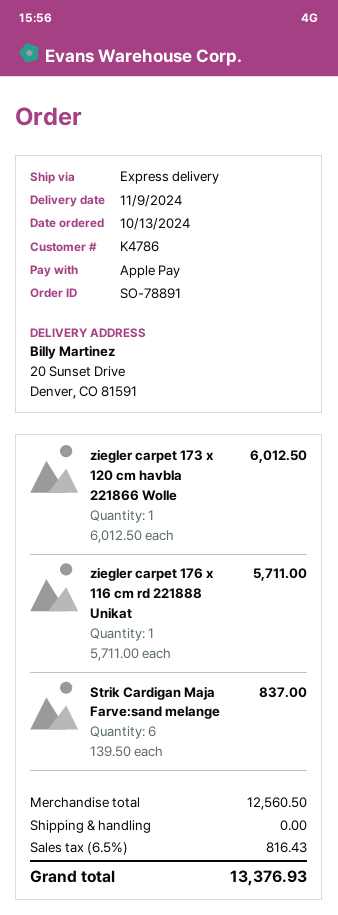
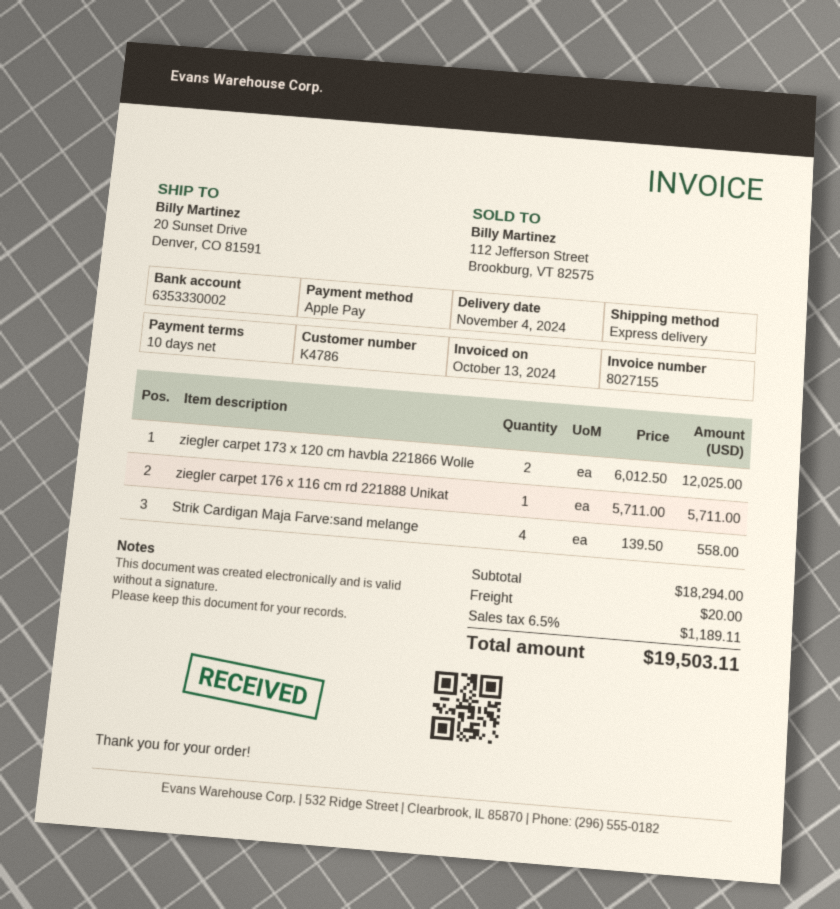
delivery date: 2024-11-09 -> 2024-11-04
ziegler carpet 173 x 120 cm havbla 221866 Wolle: 1 x 6012.50 = 6012.50 -> 2 x 6012.50 = 12025.00
Strik Cardigan Maja Farve:sand melange: 6 x 139.50 = 837.00 -> 4 x 139.50 = 558.00
subtotal: 12560.50 -> 18294.00
shipping: 0.00 -> 20.00
tax: 6.5% = 816.43 -> 6.5% = 1189.11
total: 13376.93 -> 19503.11

